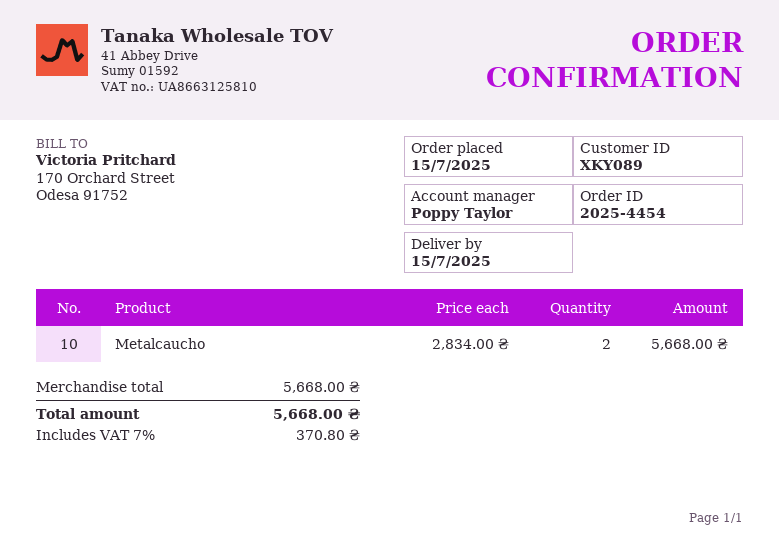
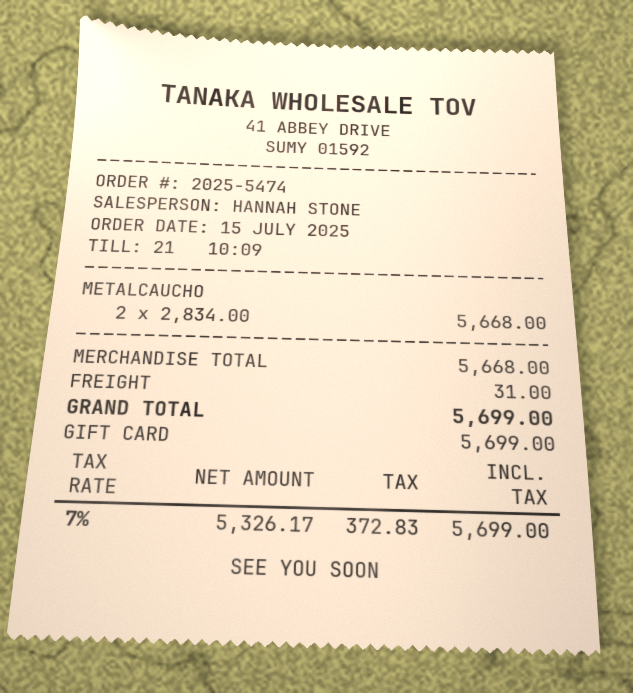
order number: 2025-4454 -> 2025-5474
sales rep: Poppy Taylor -> HANNAH STONE
shipping: none -> 31.00
tax: 7% = 370.80 -> 7% = 372.83
total: 5668.00 -> 5699.00

